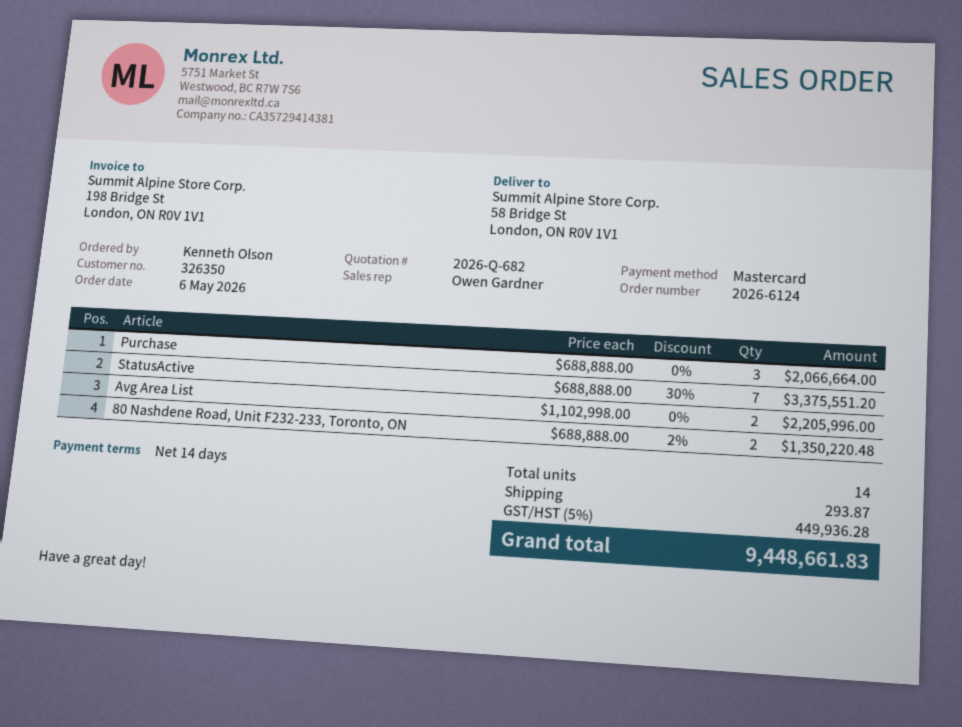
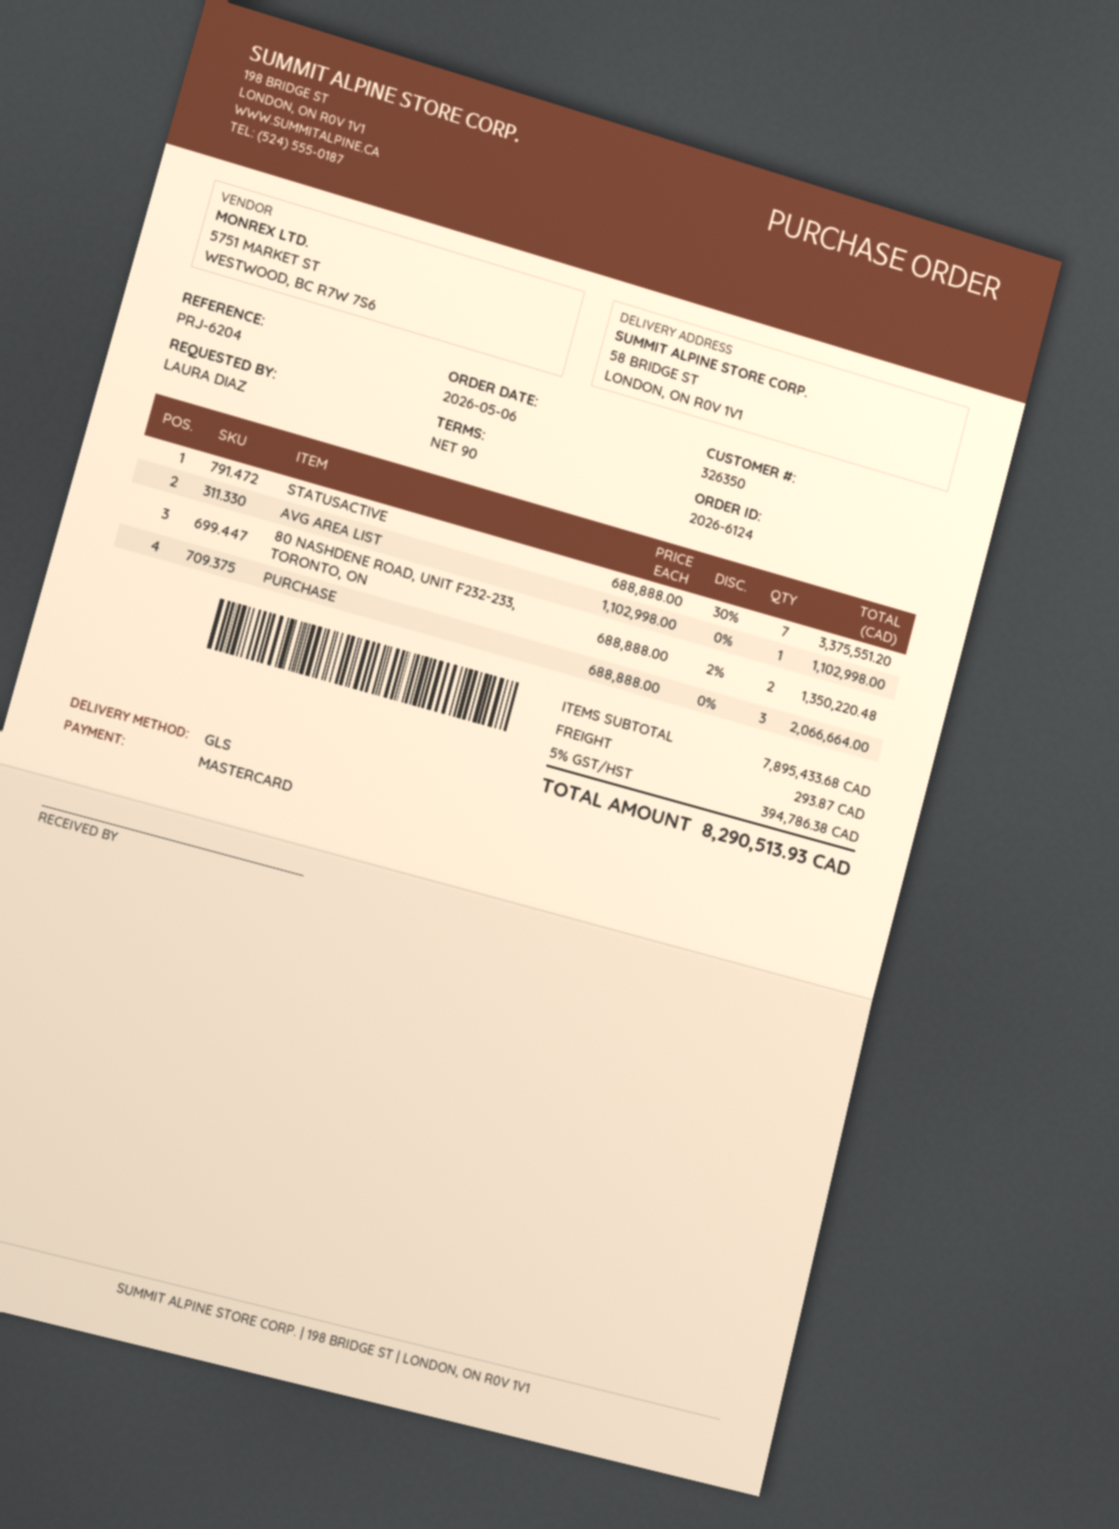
payment terms: 14 days -> 90 days
ordered by: Kenneth Olson -> LAURA DIAZ
Avg Area List: 2 x 1102998.00 = 2205996.00 -> 1 x 1102998.00 = 1102998.00
tax: 5% = 449936.28 -> 5% = 394786.38
total: 9448661.83 -> 8290513.93

